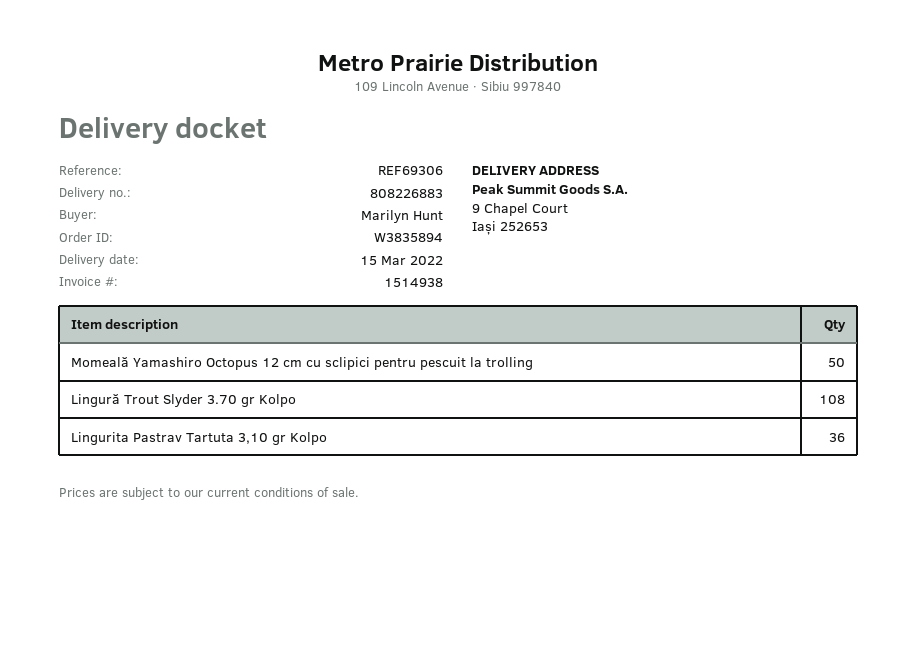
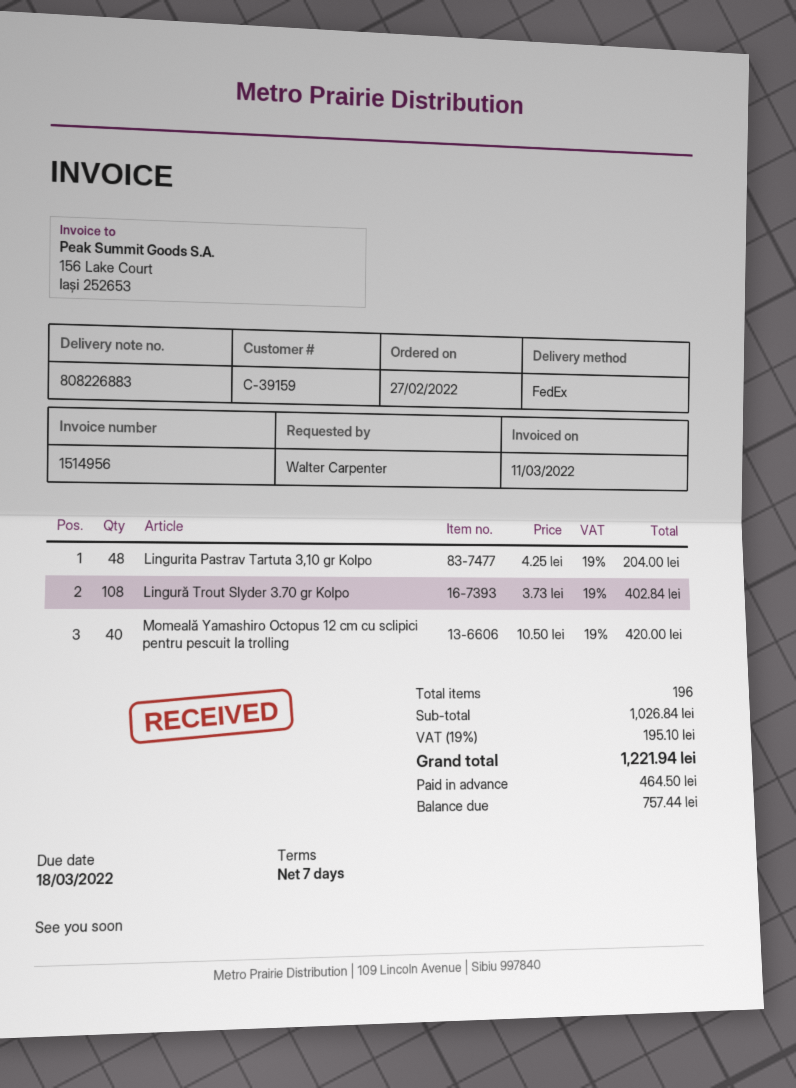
invoice number: 1514938 -> 1514956
ordered by: Marilyn Hunt -> Walter Carpenter
Momeală Yamashiro Octopus 12 cm cu sclipici pentru pescuit la trolling: 50 -> 40
Lingurita Pastrav Tartuta 3,10 gr Kolpo: 36 -> 48

